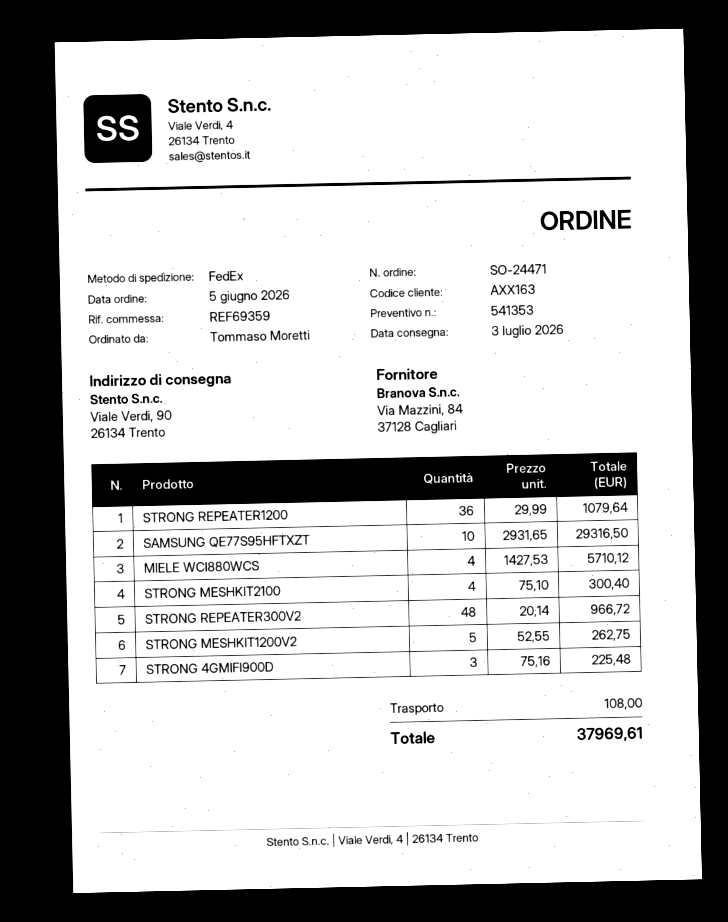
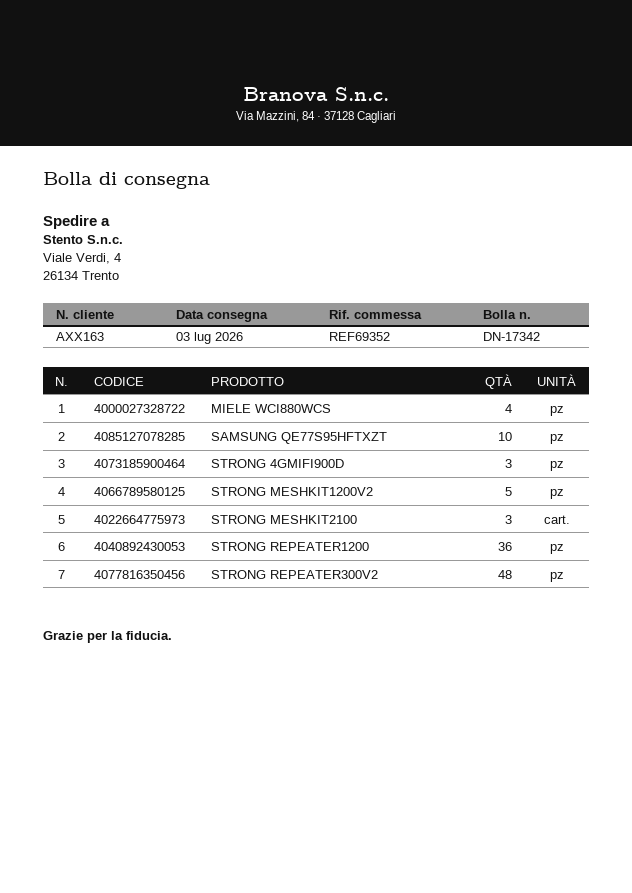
reference: REF69359 -> REF69352
ship to: Viale Verdi, 90, 26134 Trento -> Viale Verdi, 4, 26134 Trento
STRONG MESHKIT2100: 4 -> 3

